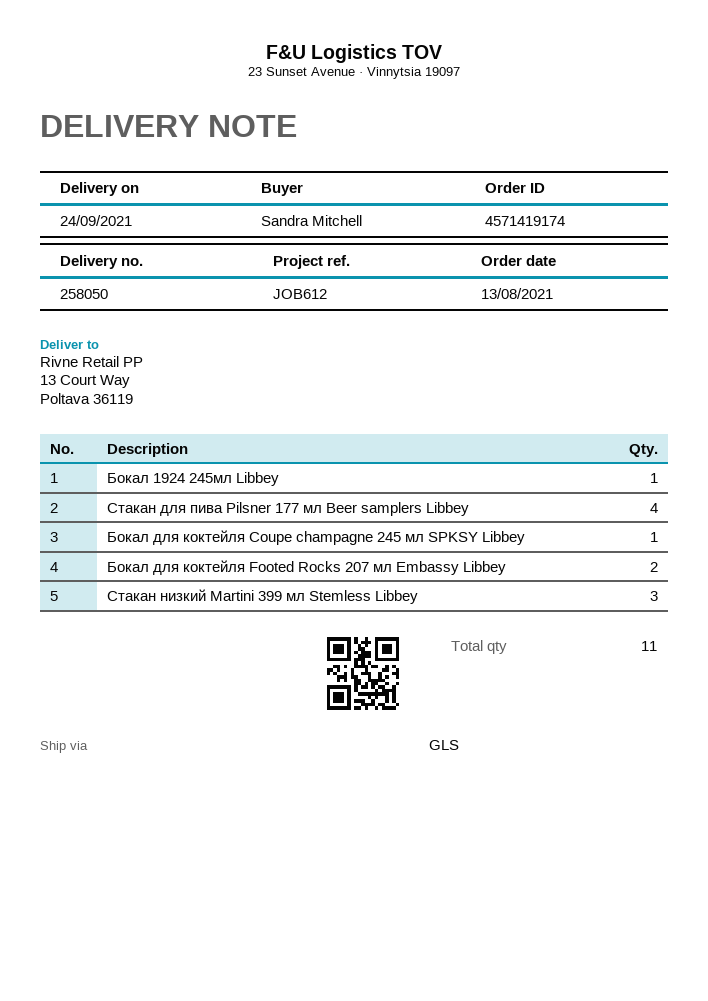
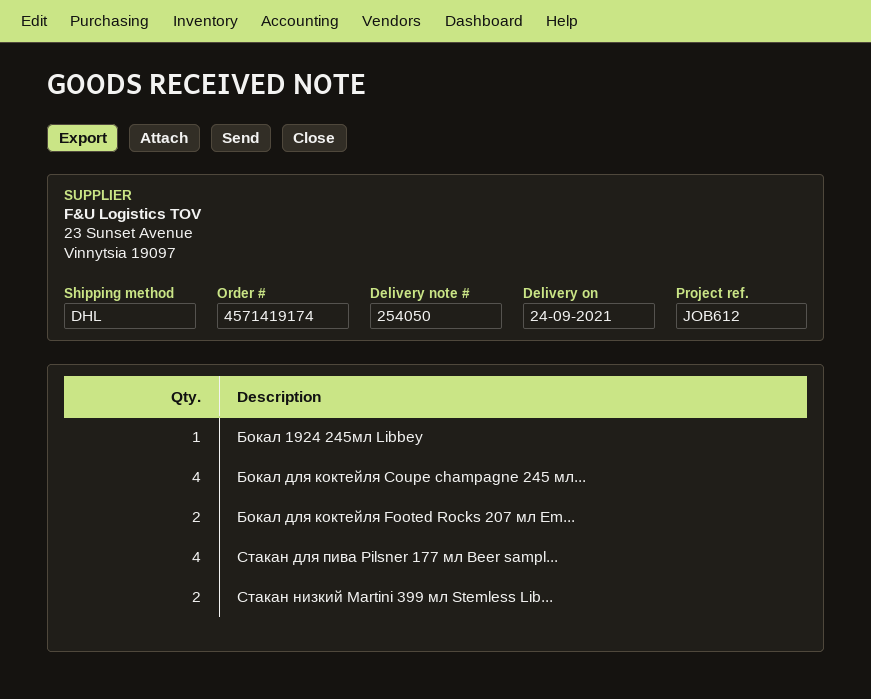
delivery note number: 258050 -> 254050
shipping method: GLS -> DHL
Бокал для коктейля Coupe champagne 245 мл SPKSY Libbey: 1 -> 4
Стакан низкий Martini 399 мл Stemless Libbey: 3 -> 2

